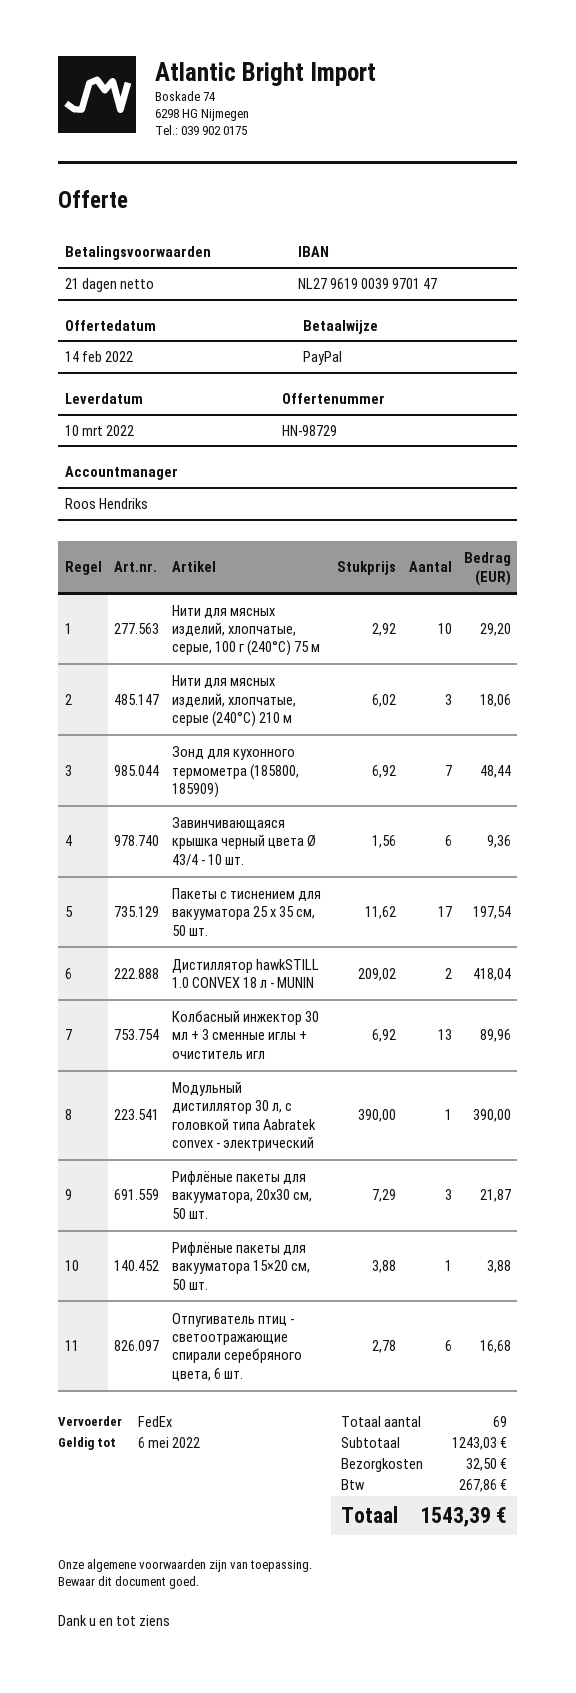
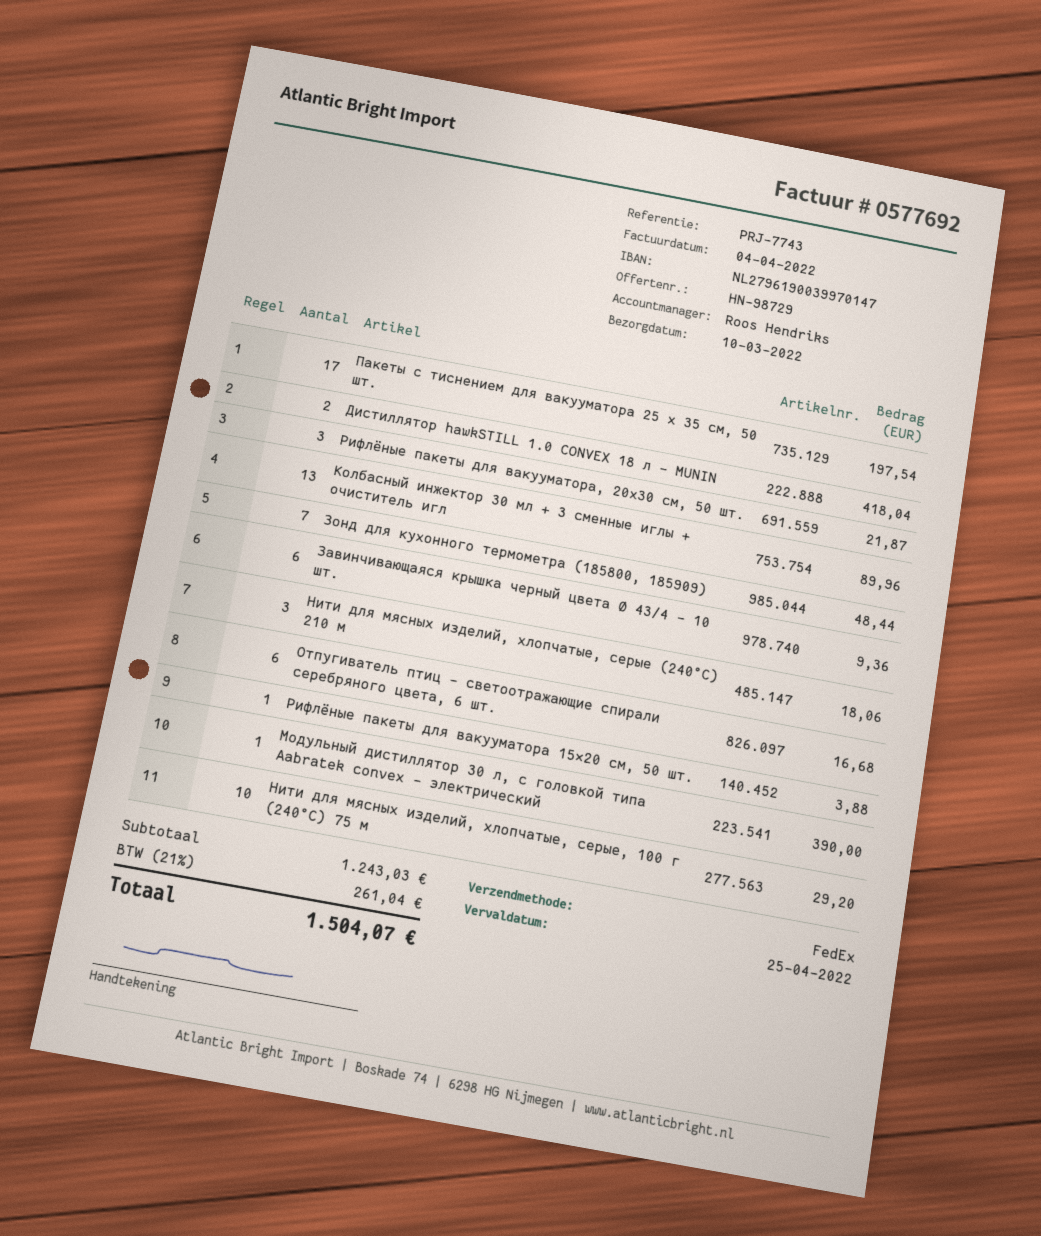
shipping: 32.50 -> none
tax: 267.86 -> 261.04
total: 1543.39 -> 1504.07

